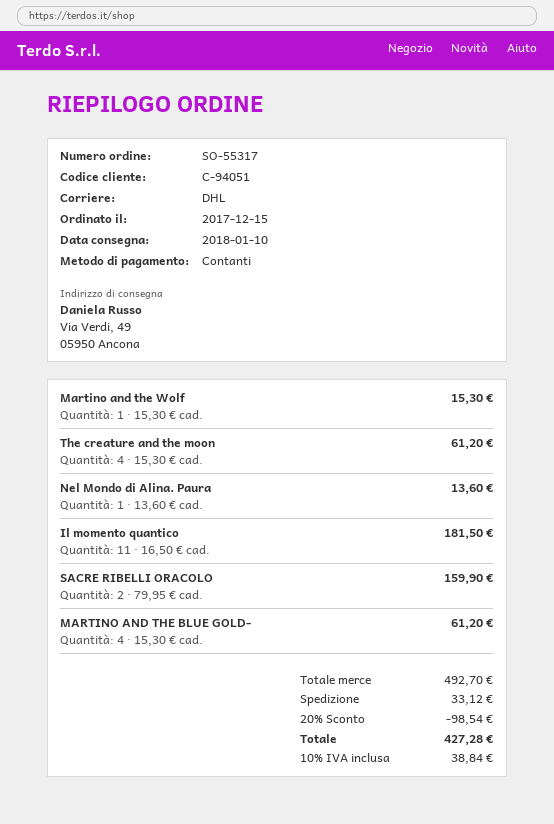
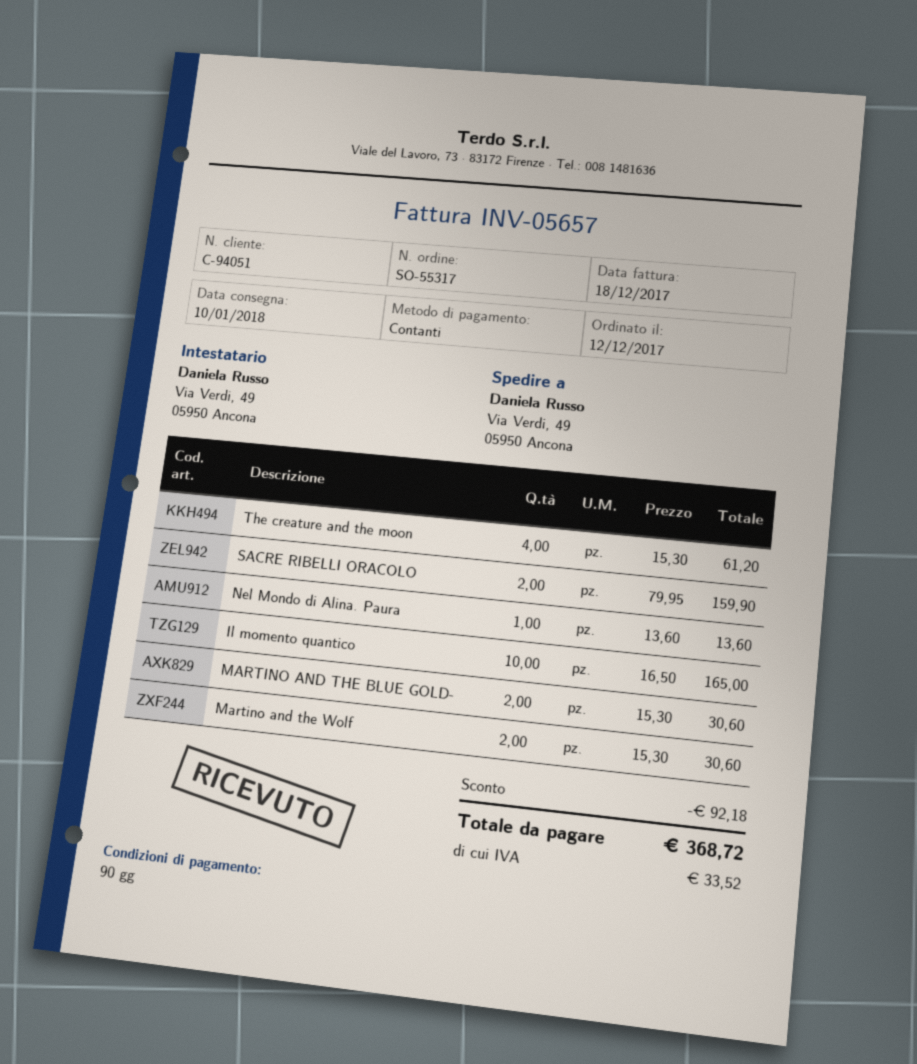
order date: 2017-12-15 -> 2017-12-12
Martino and the Wolf: 1 x 15.30 = 15.30 -> 2 x 15.30 = 30.60
Il momento quantico: 11 x 16.50 = 181.50 -> 10 x 16.50 = 165.00
MARTINO AND THE BLUE GOLD-: 4 x 15.30 = 61.20 -> 2 x 15.30 = 30.60
discount: 98.54 -> 92.18
shipping: 33.12 -> none
tax: 38.84 -> 33.52
total: 427.28 -> 368.72

